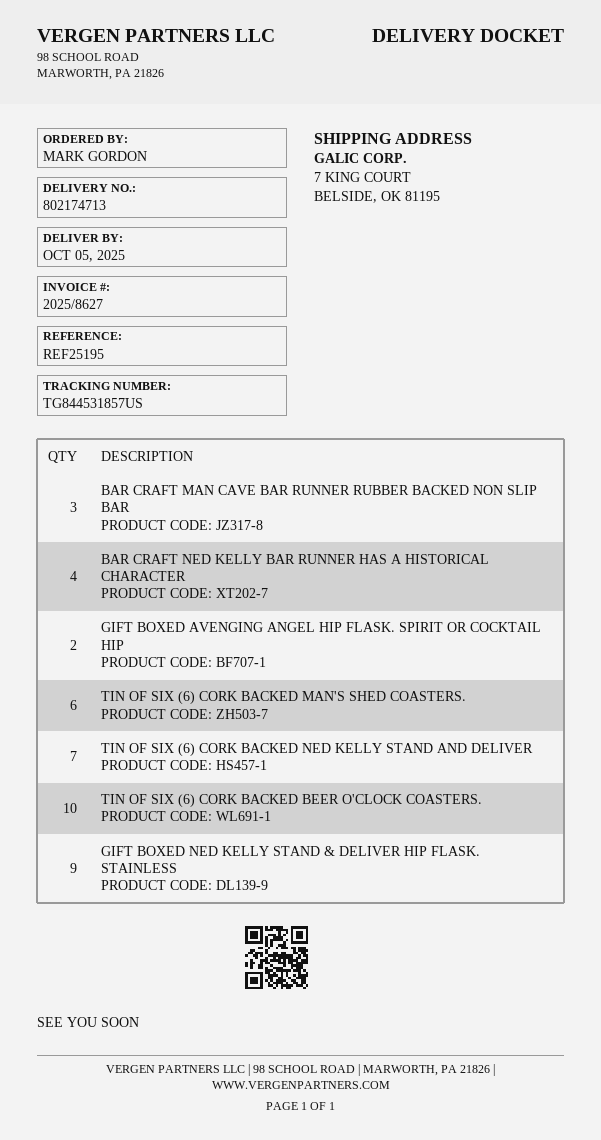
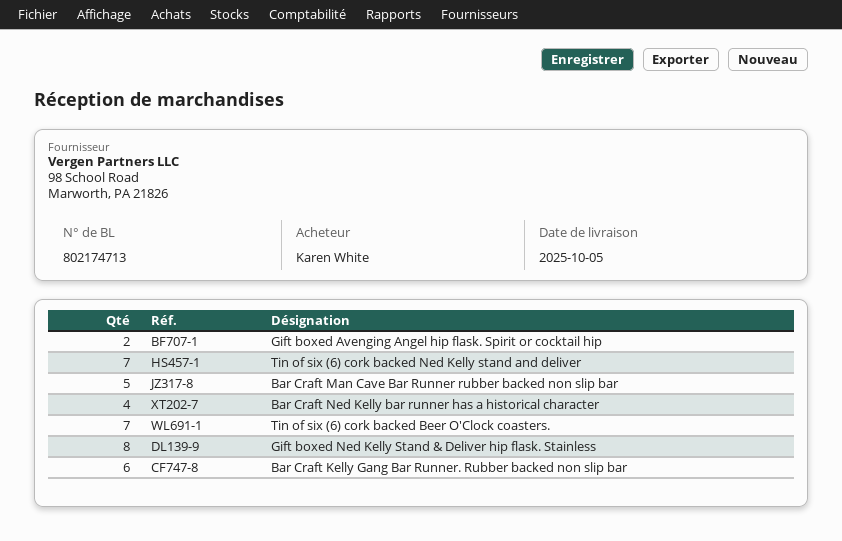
ordered by: MARK GORDON -> Karen White
BAR CRAFT MAN CAVE BAR RUNNER RUBBER BACKED NON SLIP BAR: 3 -> 5
TIN OF SIX (6) CORK BACKED MAN'S SHED COASTERS.: 6 -> none
TIN OF SIX (6) CORK BACKED BEER O'CLOCK COASTERS.: 10 -> 7
GIFT BOXED NED KELLY STAND & DELIVER HIP FLASK. STAINLESS: 9 -> 8
Bar Craft Kelly Gang Bar Runner. Rubber backed non slip bar: none -> 6

